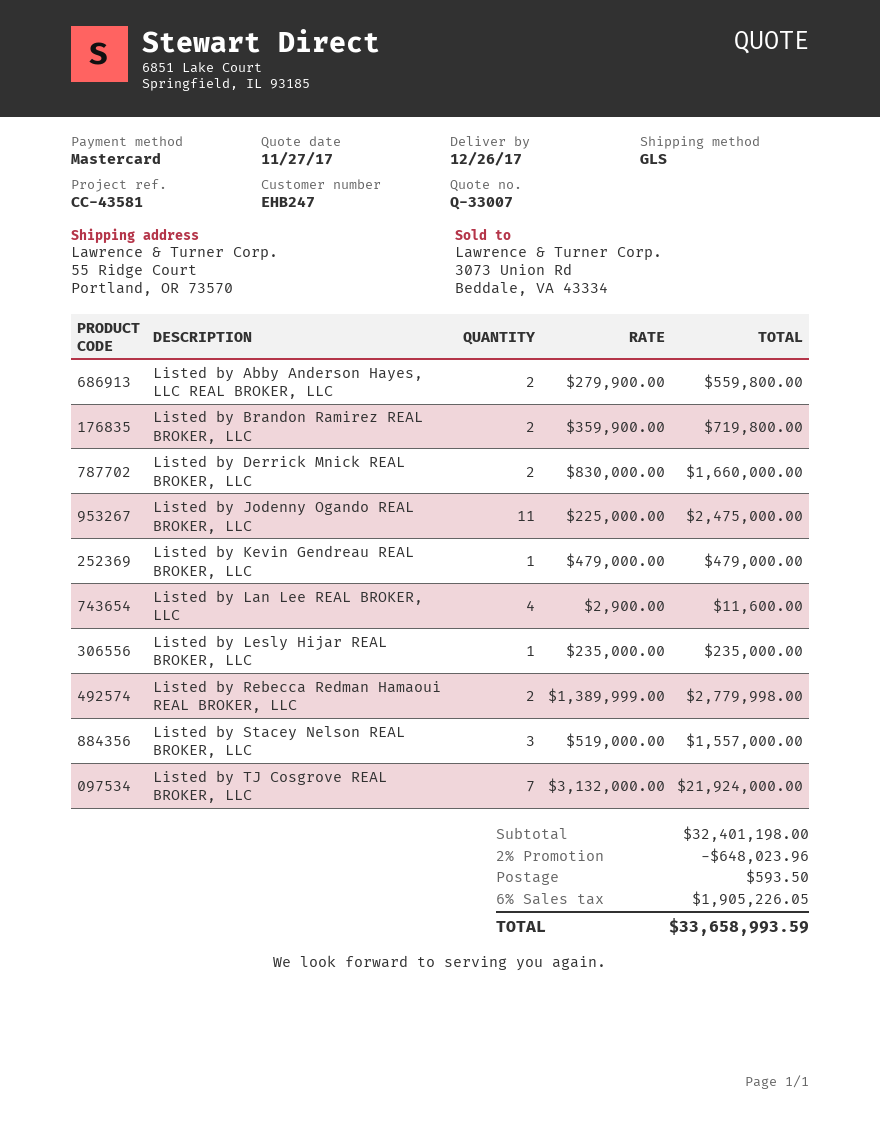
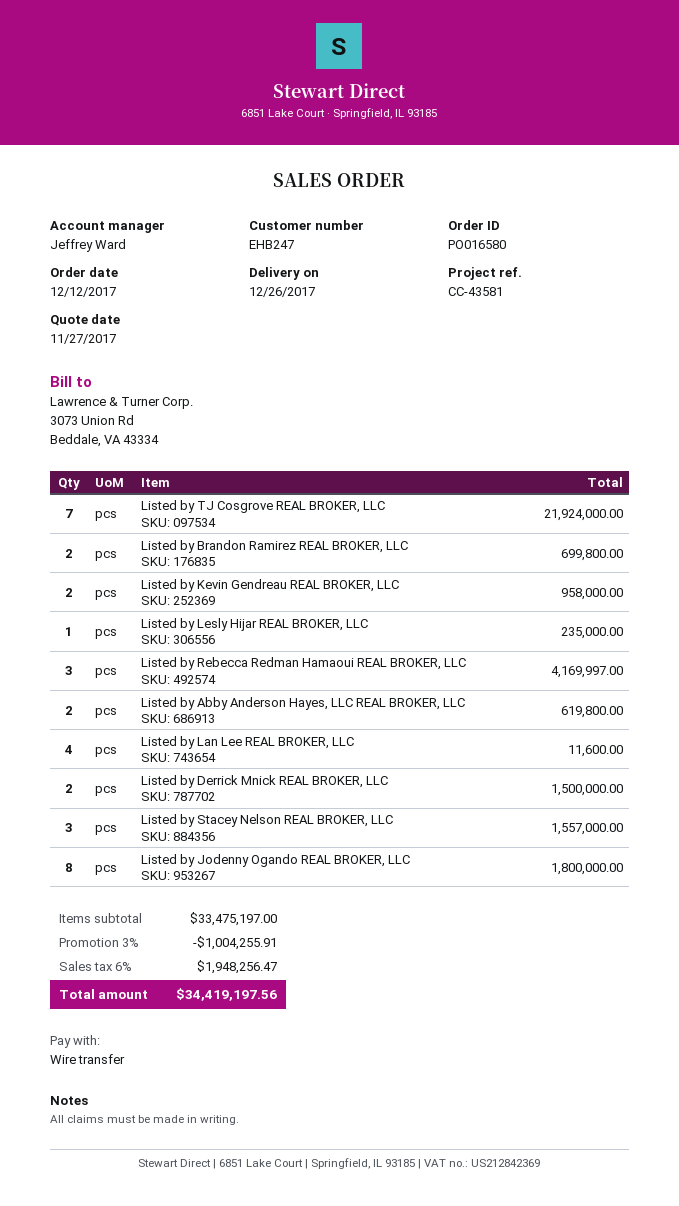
payment method: Mastercard -> bank transfer
Listed by Abby Anderson Hayes, LLC REAL BROKER, LLC: 2 for 559800.00 -> 2 for 619800.00
Listed by Brandon Ramirez REAL BROKER, LLC: 2 for 719800.00 -> 2 for 699800.00
Listed by Derrick Mnick REAL BROKER, LLC: 2 for 1660000.00 -> 2 for 1500000.00
Listed by Jodenny Ogando REAL BROKER, LLC: 11 for 2475000.00 -> 8 for 1800000.00
Listed by Kevin Gendreau REAL BROKER, LLC: 1 for 479000.00 -> 2 for 958000.00
Listed by Rebecca Redman Hamaoui REAL BROKER, LLC: 2 for 2779998.00 -> 3 for 4169997.00
subtotal: 32401198.00 -> 33475197.00
discount: 2% = 648023.96 -> 3% = 1004255.91
shipping: 593.50 -> none
tax: 6% = 1905226.05 -> 6% = 1948256.47
total: 33658993.59 -> 34419197.56

